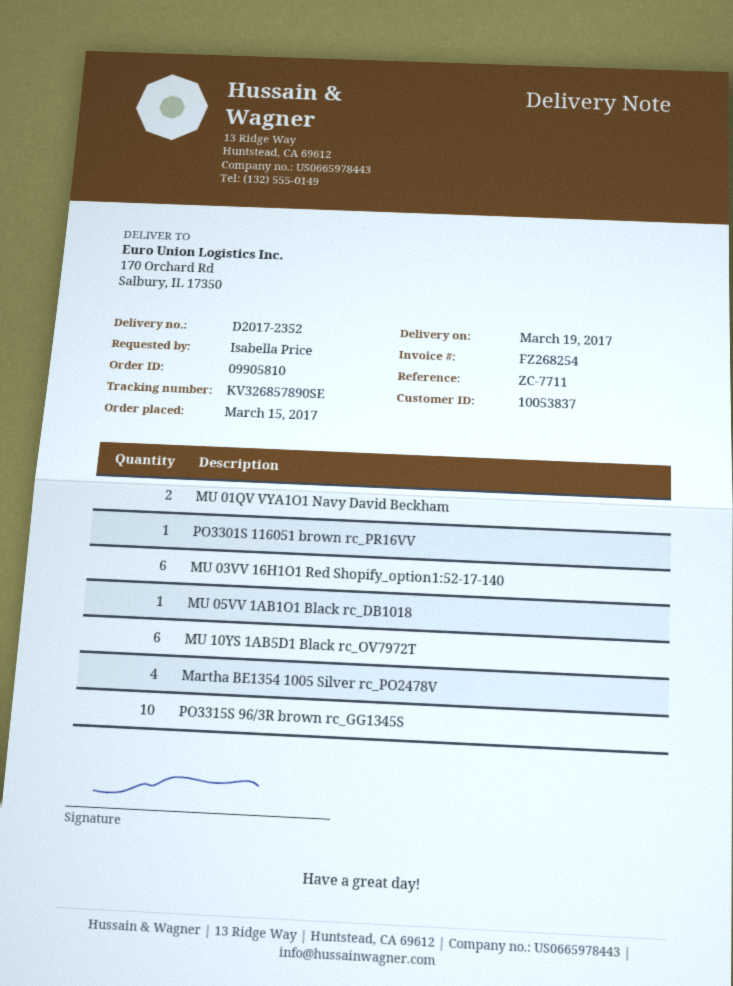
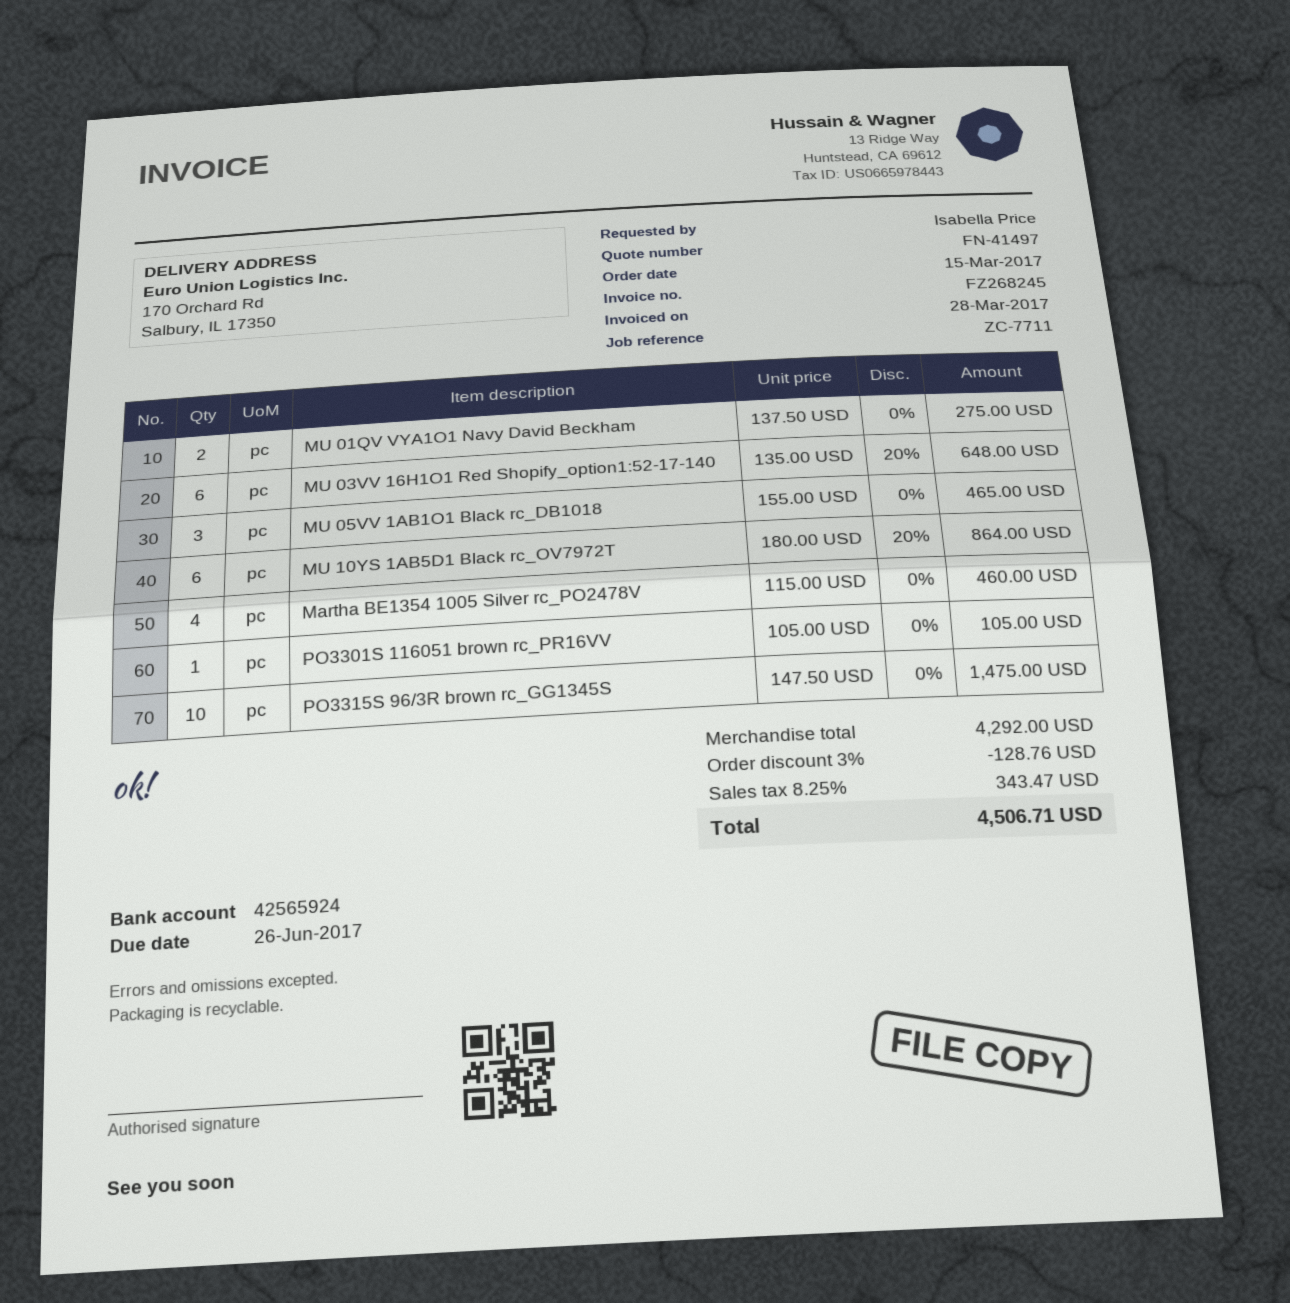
invoice number: FZ268254 -> FZ268245
MU 05VV 1AB1O1 Black rc_DB1018: 1 -> 3

